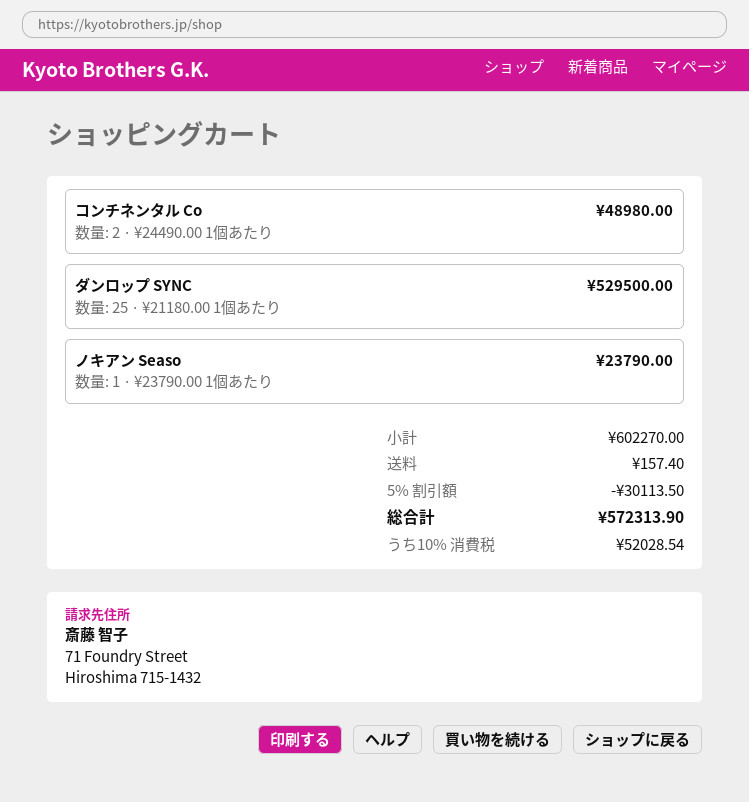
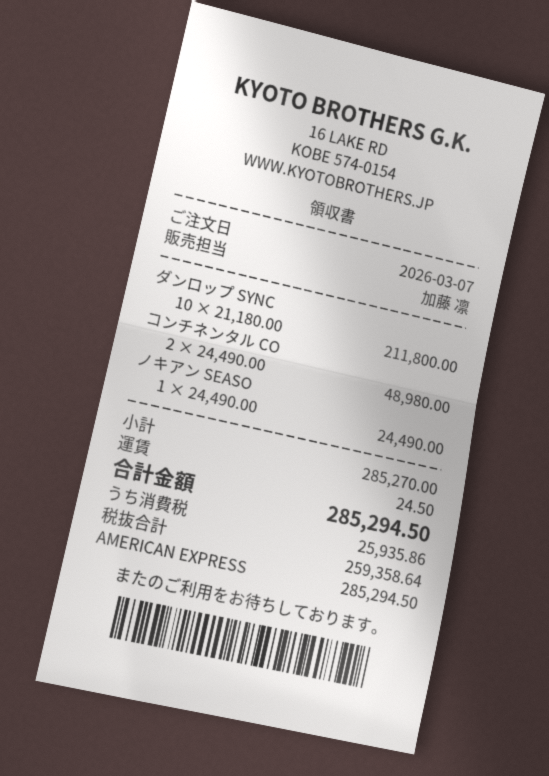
ダンロップ SYNC: 25 x 21180.00 = 529500.00 -> 10 x 21180.00 = 211800.00
ノキアン Seaso: 1 x 23790.00 = 23790.00 -> 1 x 24490.00 = 24490.00
subtotal: 602270.00 -> 285270.00
discount: 5% = 30113.50 -> none
shipping: 157.40 -> 24.50
tax: 52028.54 -> 25935.86
total: 572313.90 -> 285294.50

